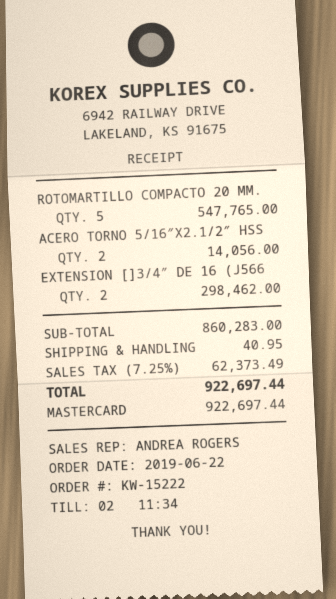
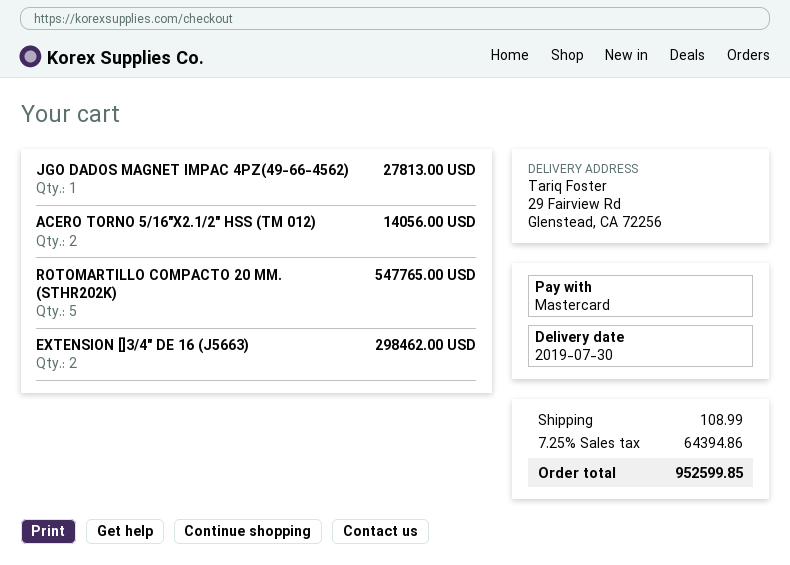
JGO DADOS MAGNET IMPAC 4PZ(49-66-4562): none -> 1 for 27813.00
shipping: 40.95 -> 108.99
tax: 7.25% = 62373.49 -> 7.25% = 64394.86
total: 922697.44 -> 952599.85

